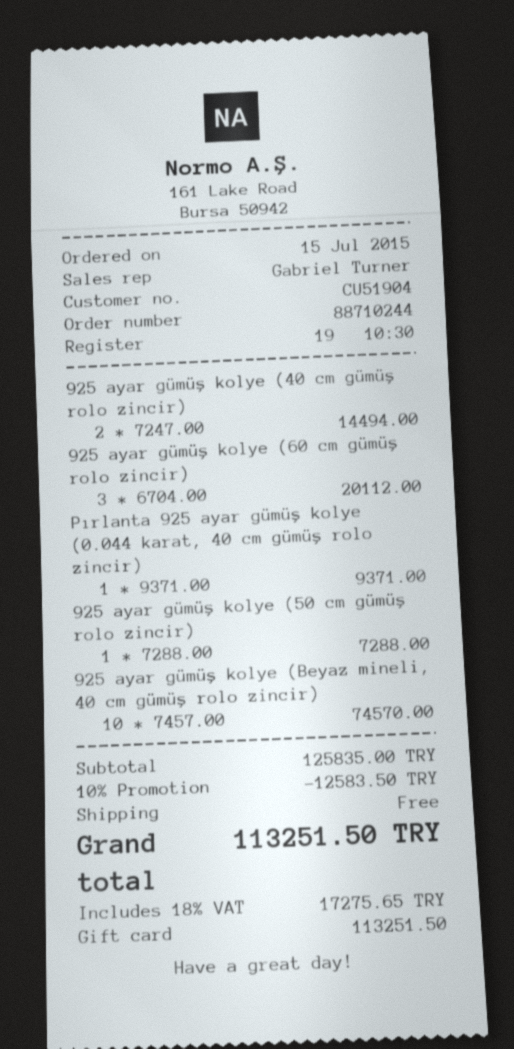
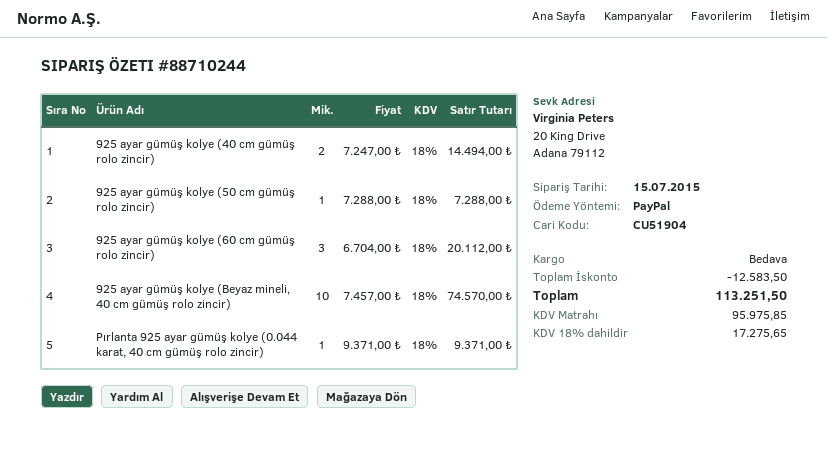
payment method: gift card -> PayPal

